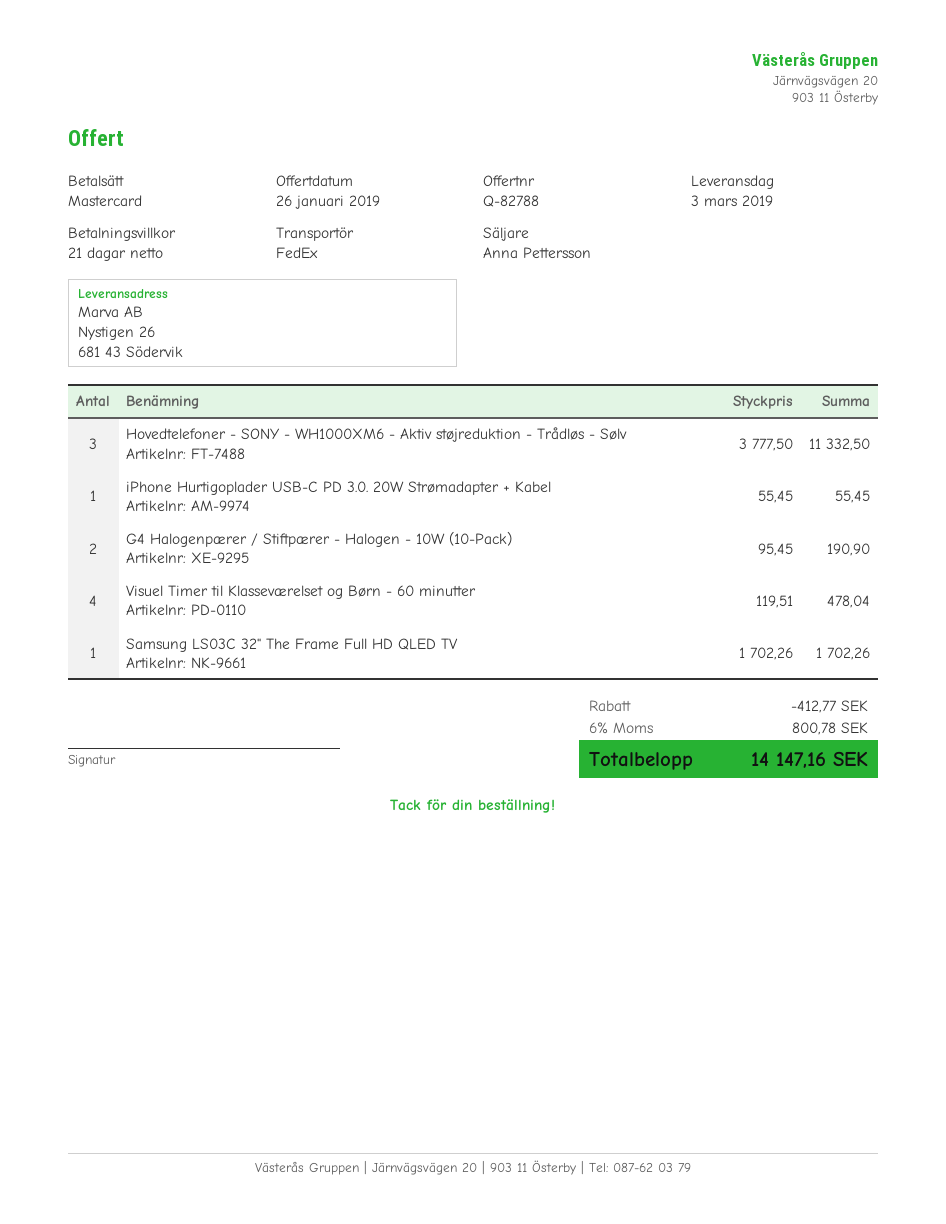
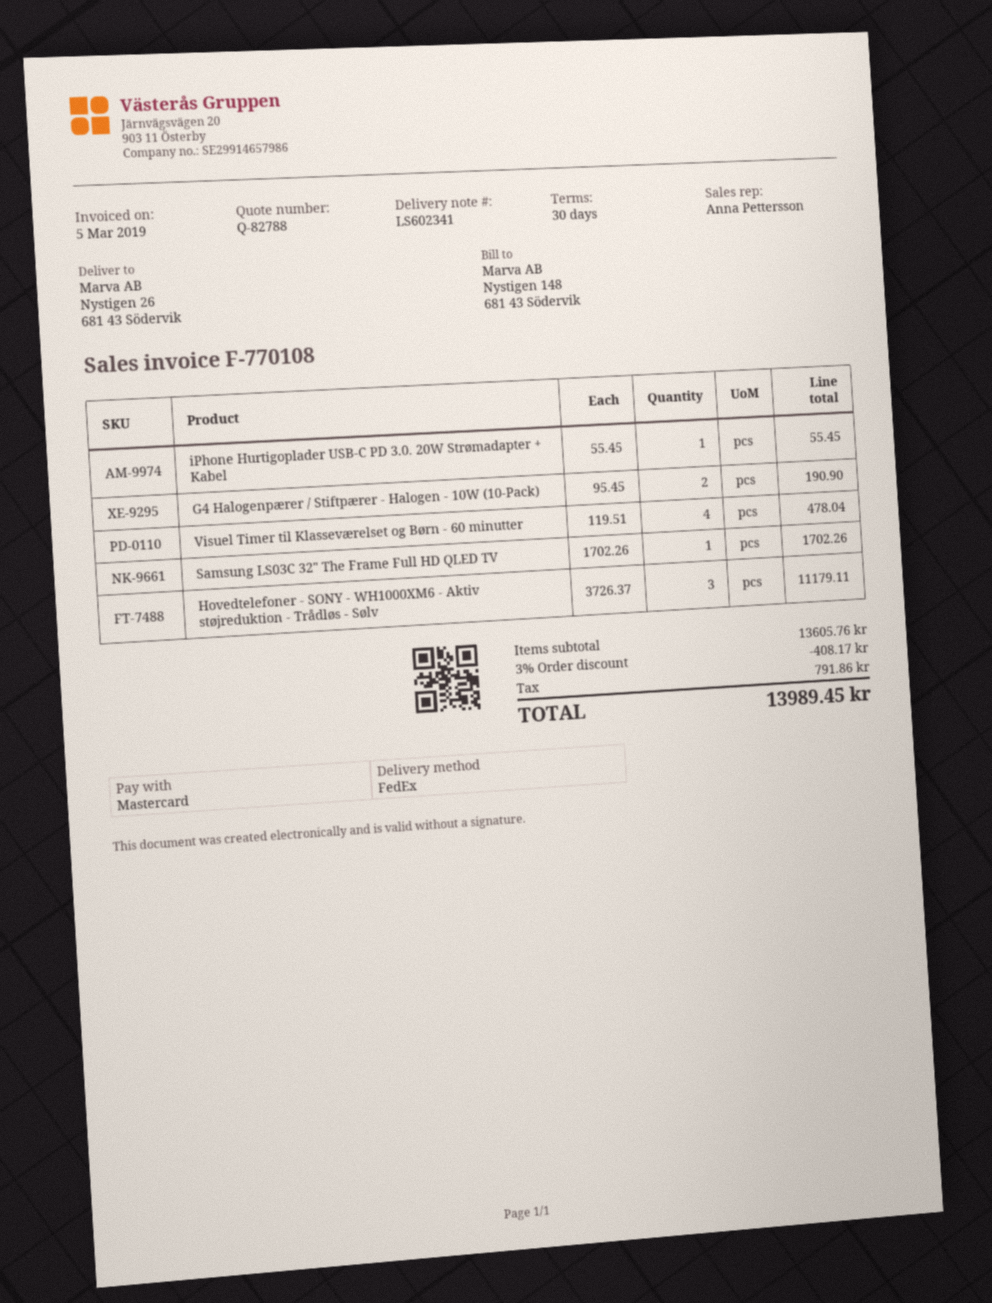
payment terms: 21 days -> 30 days
Hovedtelefoner - SONY - WH1000XM6 - Aktiv støjreduktion - Trådløs - Sølv: 3 x 3777.50 = 11332.50 -> 3 x 3726.37 = 11179.11
discount: 412.77 -> 408.17
tax: 800.78 -> 791.86
total: 14147.16 -> 13989.45

